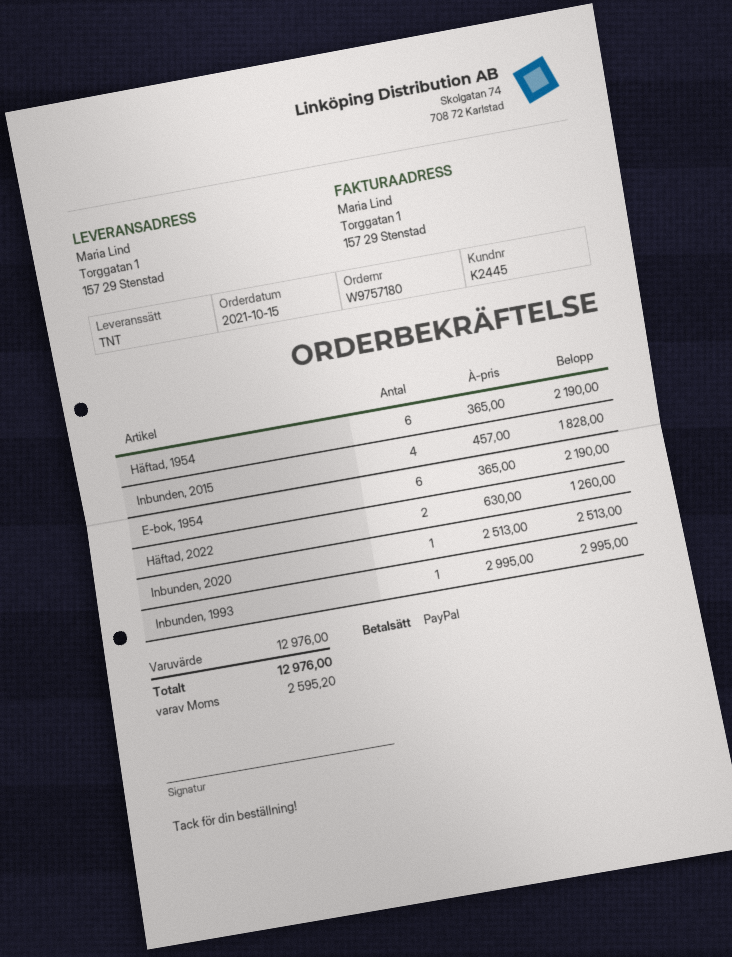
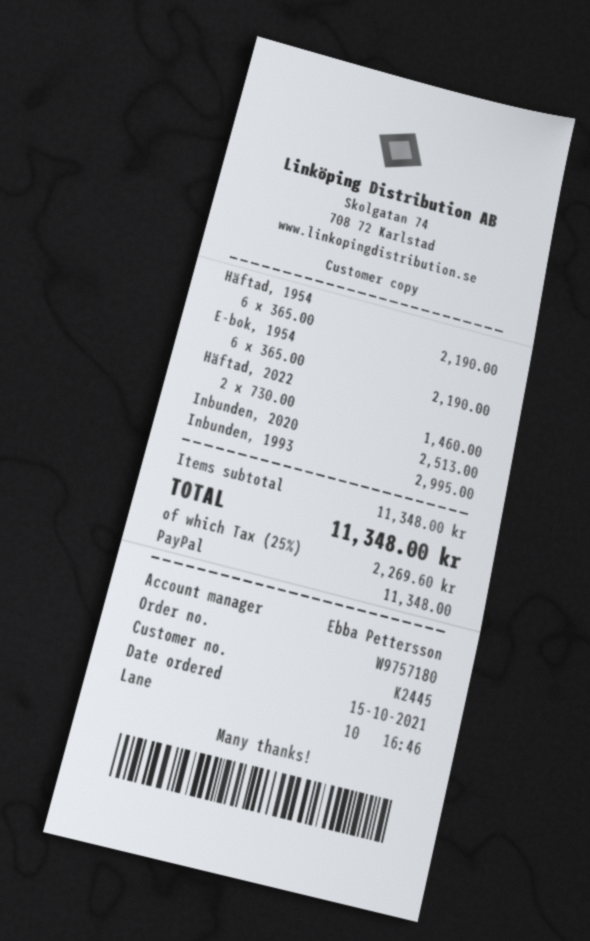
Inbunden, 2015: 4 x 457.00 = 1828.00 -> none
Häftad, 2022: 2 x 630.00 = 1260.00 -> 2 x 730.00 = 1460.00
subtotal: 12976.00 -> 11348.00
tax: 2595.20 -> 2269.60
total: 12976.00 -> 11348.00

